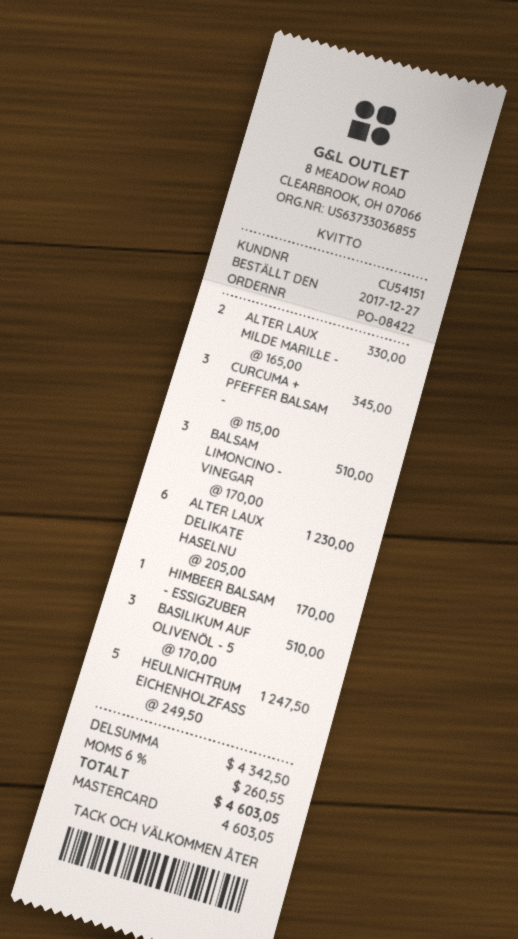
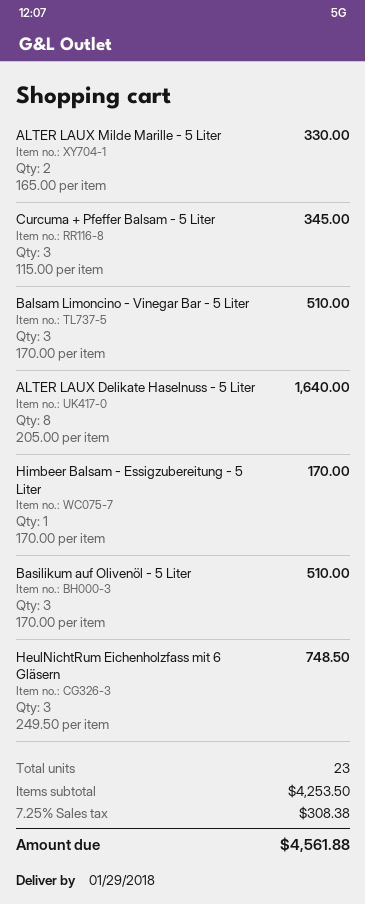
ALTER LAUX DELIKATE HASELNU: 6 x 205.00 = 1230.00 -> 8 x 205.00 = 1640.00
HEULNICHTRUM EICHENHOLZFASS: 5 x 249.50 = 1247.50 -> 3 x 249.50 = 748.50
subtotal: 4342.50 -> 4253.50
tax: 6% = 260.55 -> 7.25% = 308.38
total: 4603.05 -> 4561.88

